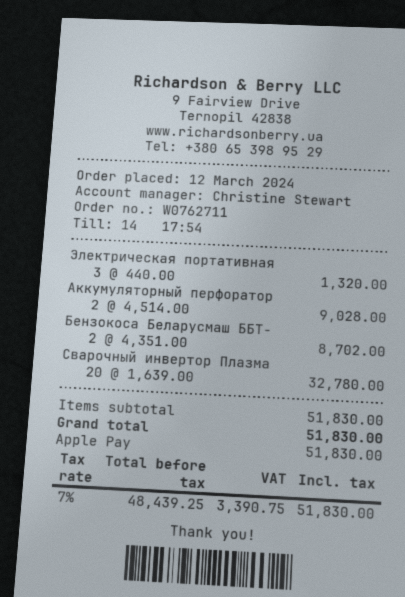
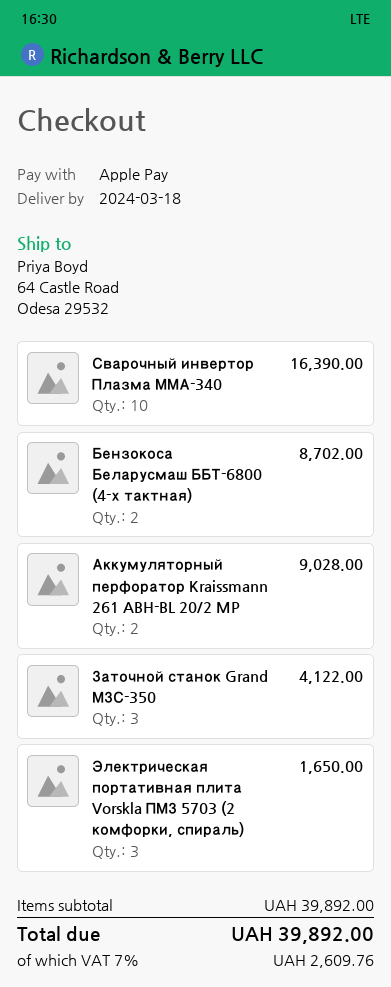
Электрическая портативная: 3 for 1320.00 -> 3 for 1650.00
Сварочный инвертор Плазма: 20 for 32780.00 -> 10 for 16390.00
Заточной станок Grand МЗС-350: none -> 3 for 4122.00
subtotal: 51830.00 -> 39892.00
tax: 7% = 3390.75 -> 7% = 2609.76
total: 51830.00 -> 39892.00

